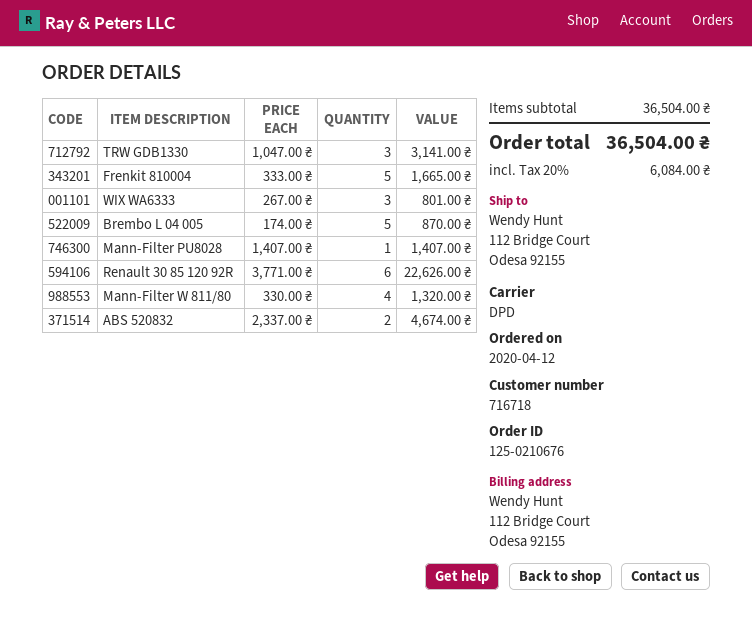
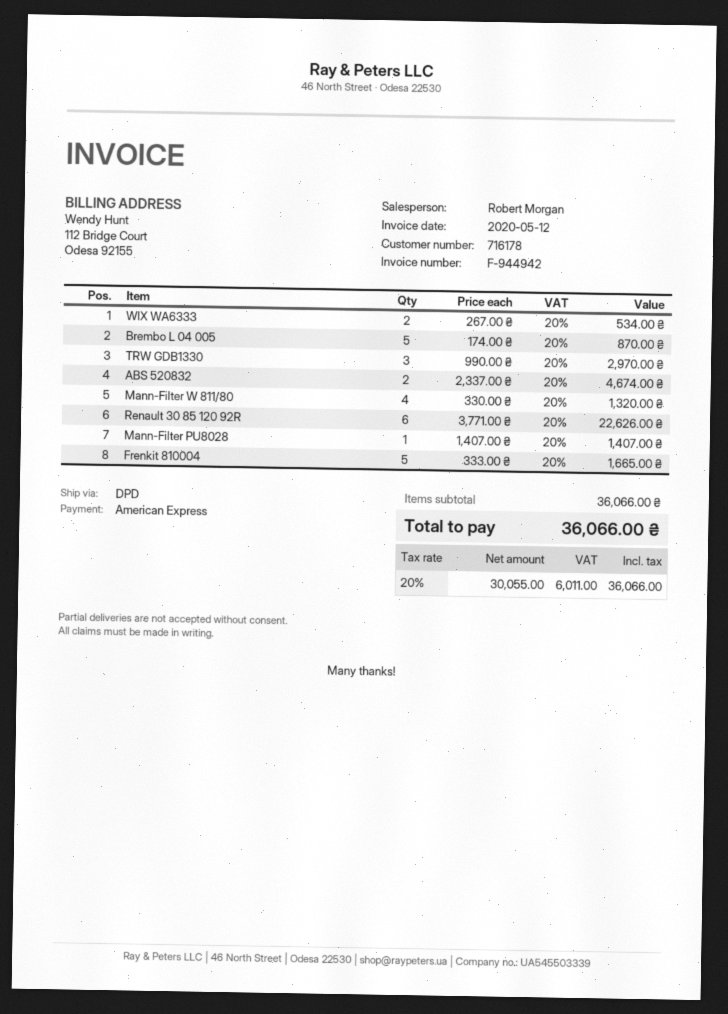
customer number: 716718 -> 716178
TRW GDB1330: 3 x 1047.00 = 3141.00 -> 3 x 990.00 = 2970.00
WIX WA6333: 3 x 267.00 = 801.00 -> 2 x 267.00 = 534.00
subtotal: 36504.00 -> 36066.00
tax: 20% = 6084.00 -> 20% = 6011.00
total: 36504.00 -> 36066.00

